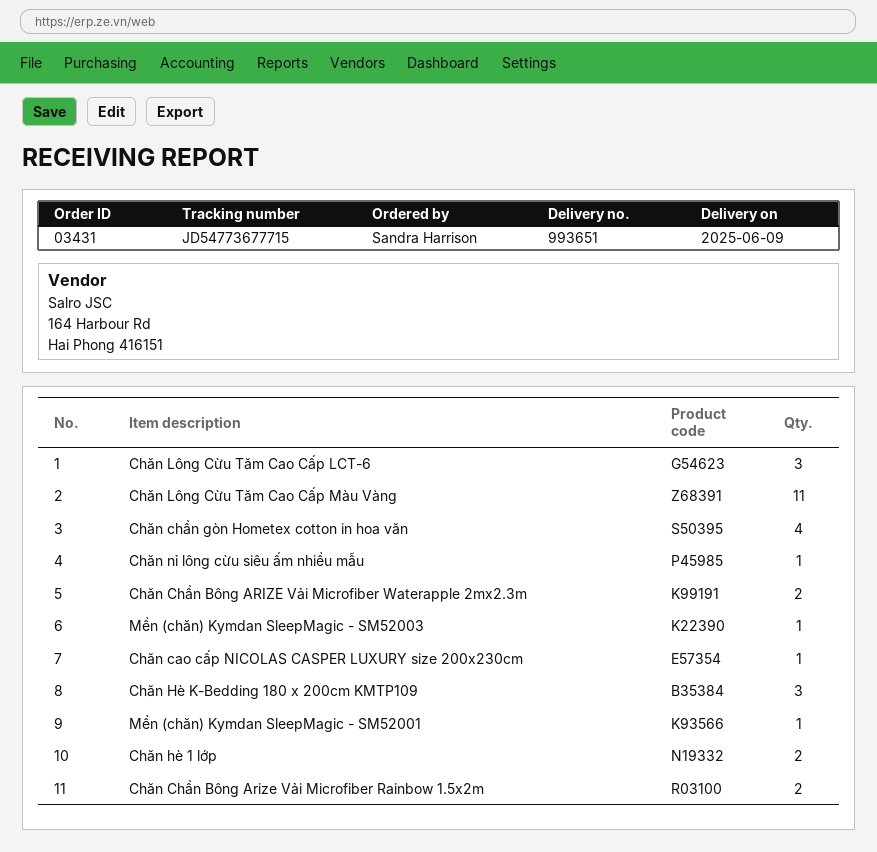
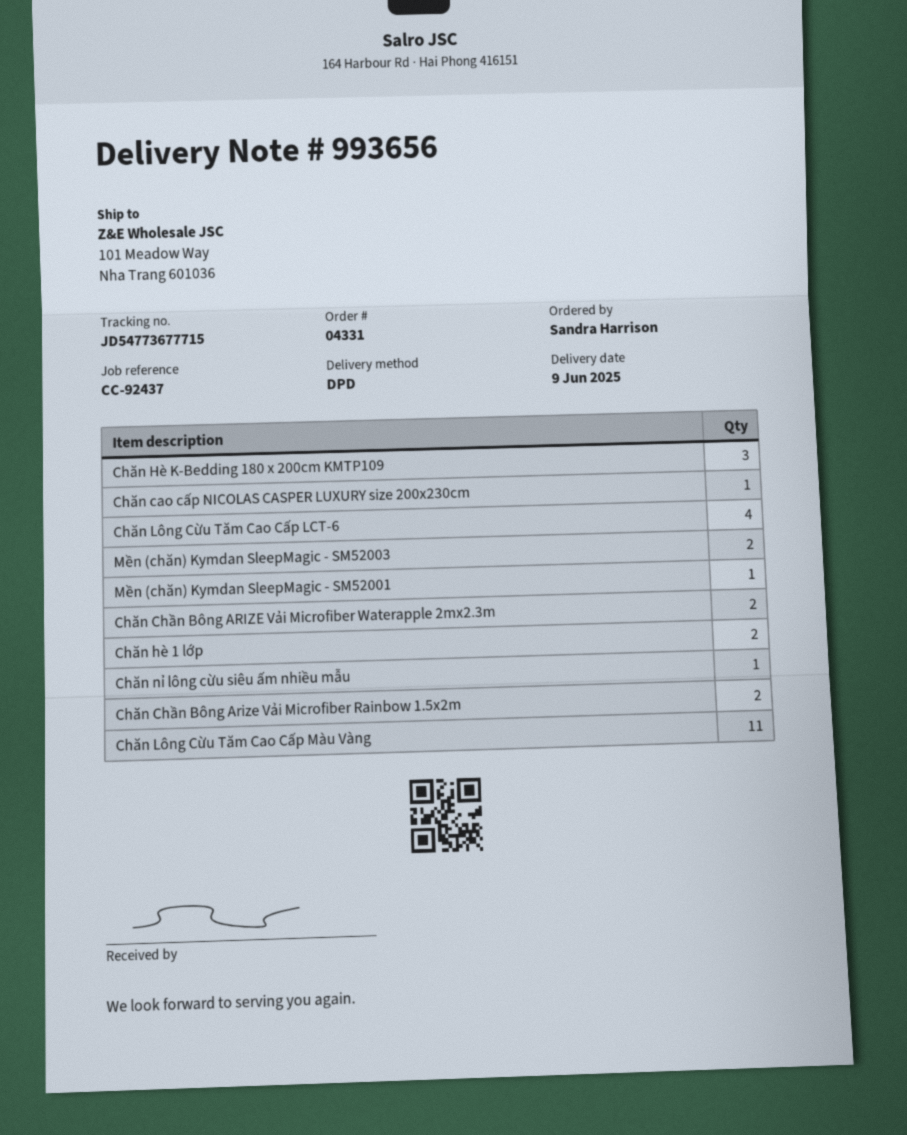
order number: 03431 -> 04331
delivery note number: 993651 -> 993656
Chăn Lông Cừu Tăm Cao Cấp LCT-6: 3 -> 4
Chăn chần gòn Hometex cotton in hoa văn: 4 -> none
Mền (chăn) Kymdan SleepMagic - SM52003: 1 -> 2

